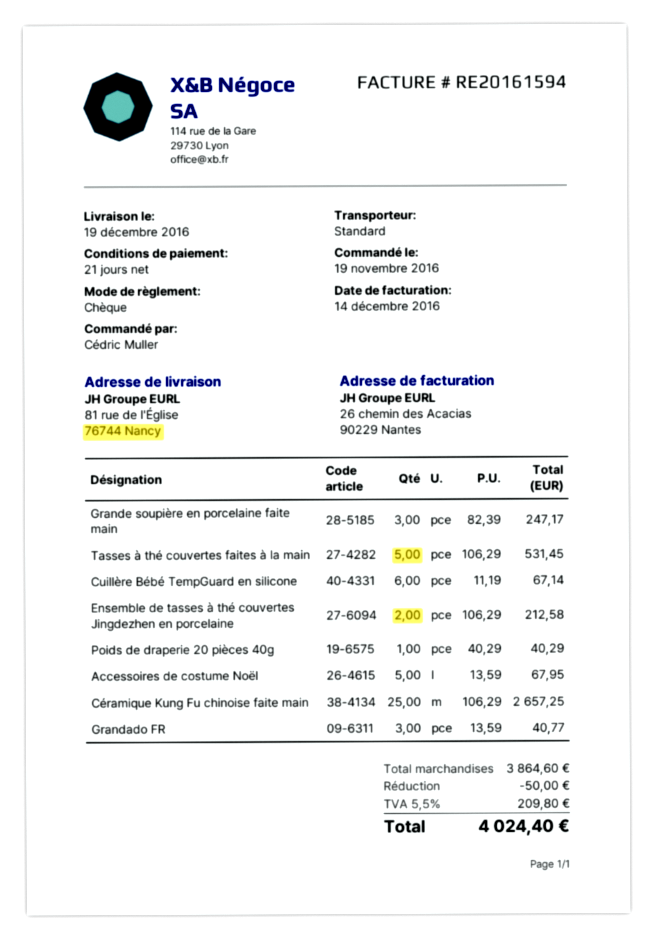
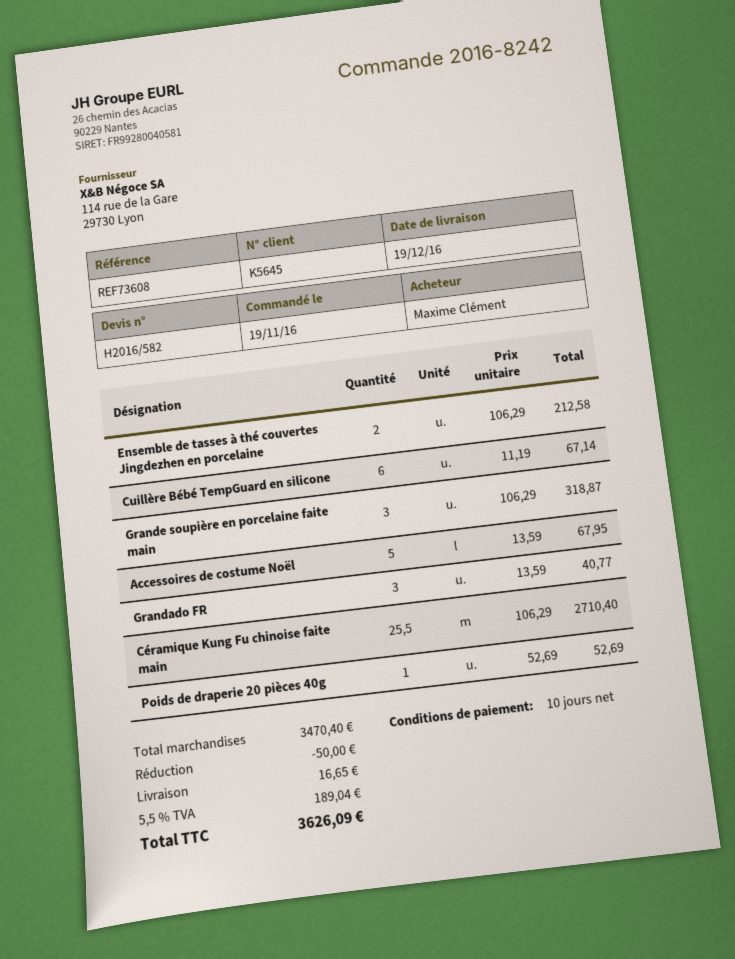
payment terms: 21 days -> 10 days
ordered by: Cédric Muller -> Maxime Clément
Grande soupière en porcelaine faite main: 3 x 82.39 = 247.17 -> 3 x 106.29 = 318.87
Tasses à thé couvertes faites à la main: 5 x 106.29 = 531.45 -> none
Poids de draperie 20 pièces 40g: 1 x 40.29 = 40.29 -> 1 x 52.69 = 52.69
Céramique Kung Fu chinoise faite main: 25 x 106.29 = 2657.25 -> 25.5 x 106.29 = 2710.40
subtotal: 3864.60 -> 3470.40
shipping: none -> 16.65
tax: 5.5% = 209.80 -> 5.5% = 189.04
total: 4024.40 -> 3626.09

